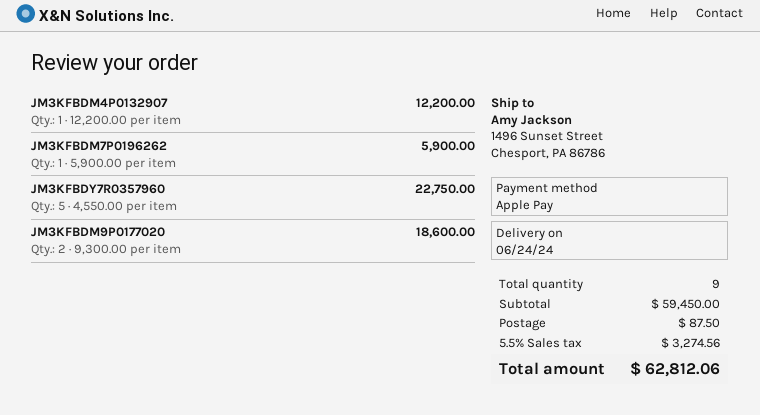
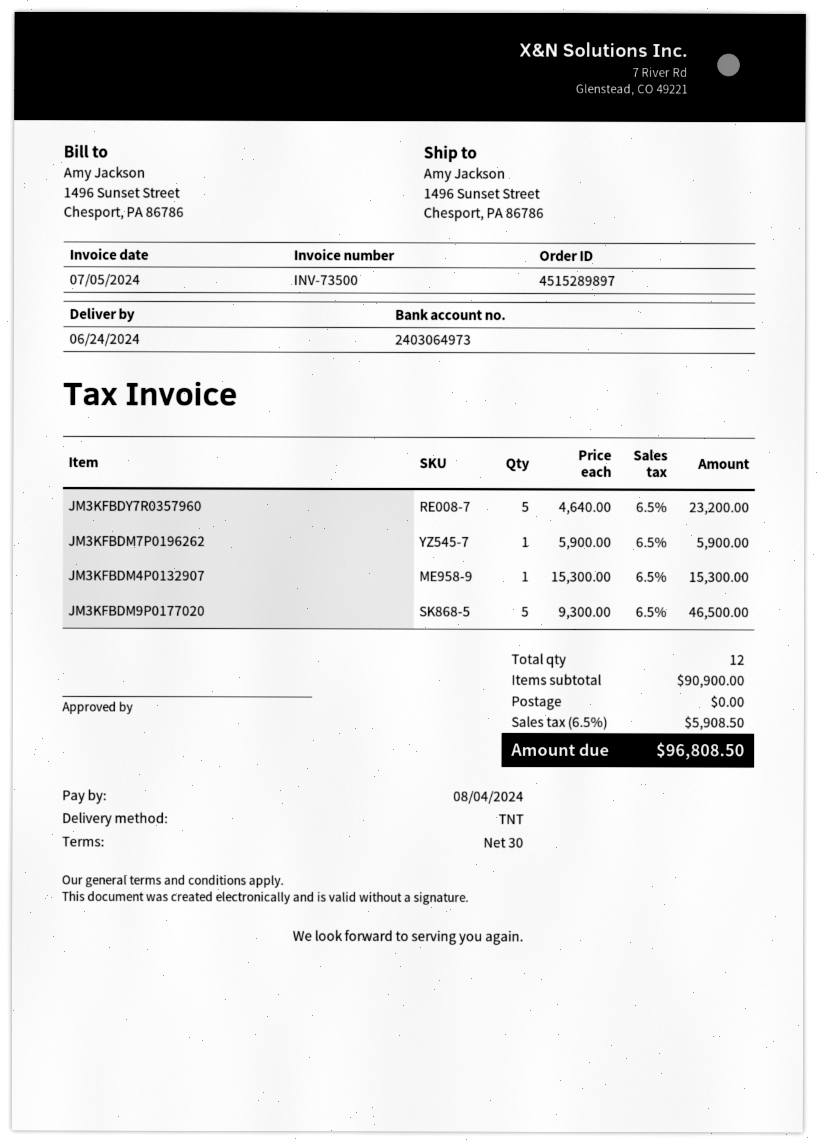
JM3KFBDM4P0132907: 1 x 12200.00 = 12200.00 -> 1 x 15300.00 = 15300.00
JM3KFBDY7R0357960: 5 x 4550.00 = 22750.00 -> 5 x 4640.00 = 23200.00
JM3KFBDM9P0177020: 2 x 9300.00 = 18600.00 -> 5 x 9300.00 = 46500.00
total quantity: 9 -> 12
subtotal: 59450.00 -> 90900.00
shipping: 87.50 -> 0.00
tax: 5.5% = 3274.56 -> 6.5% = 5908.50
total: 62812.06 -> 96808.50

